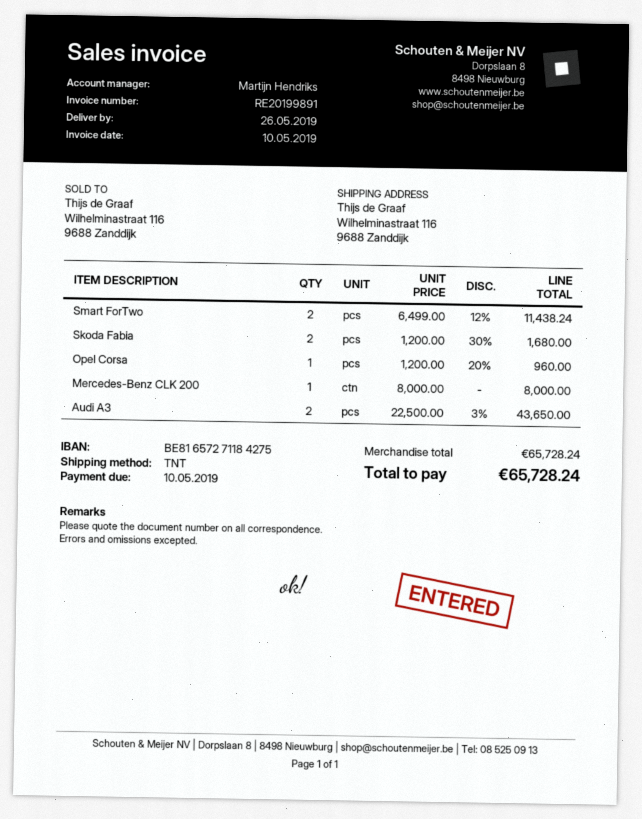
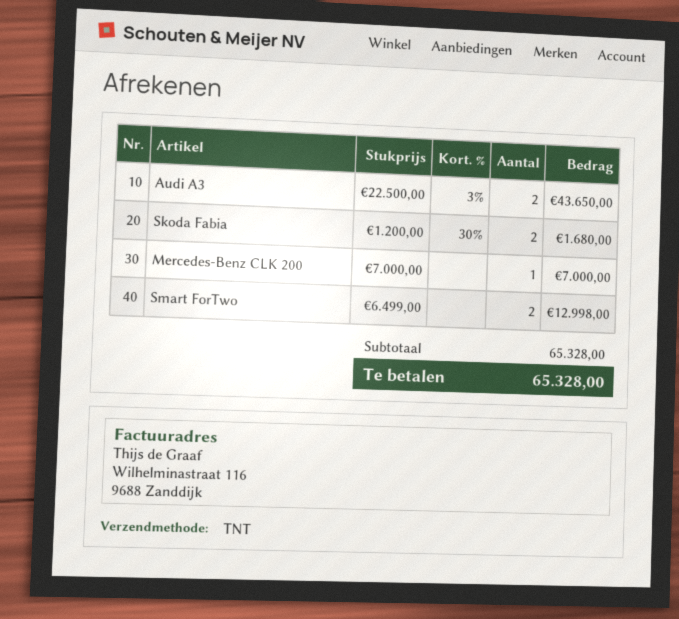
Smart ForTwo: 2 x 6499.00 - 12% = 11438.24 -> 2 x 6499.00 = 12998.00
Opel Corsa: 1 x 1200.00 - 20% = 960.00 -> none
Mercedes-Benz CLK 200: 1 x 8000.00 = 8000.00 -> 1 x 7000.00 = 7000.00
subtotal: 65728.24 -> 65328.00
total: 65728.24 -> 65328.00

